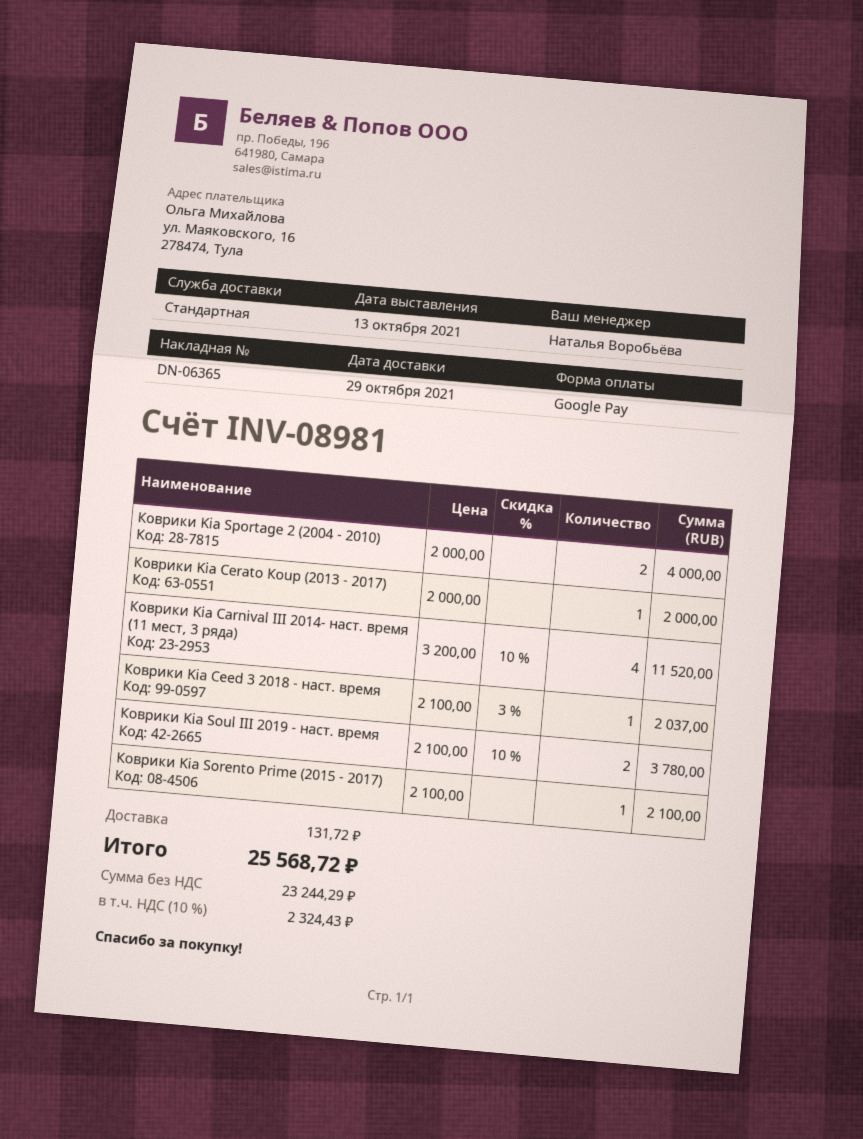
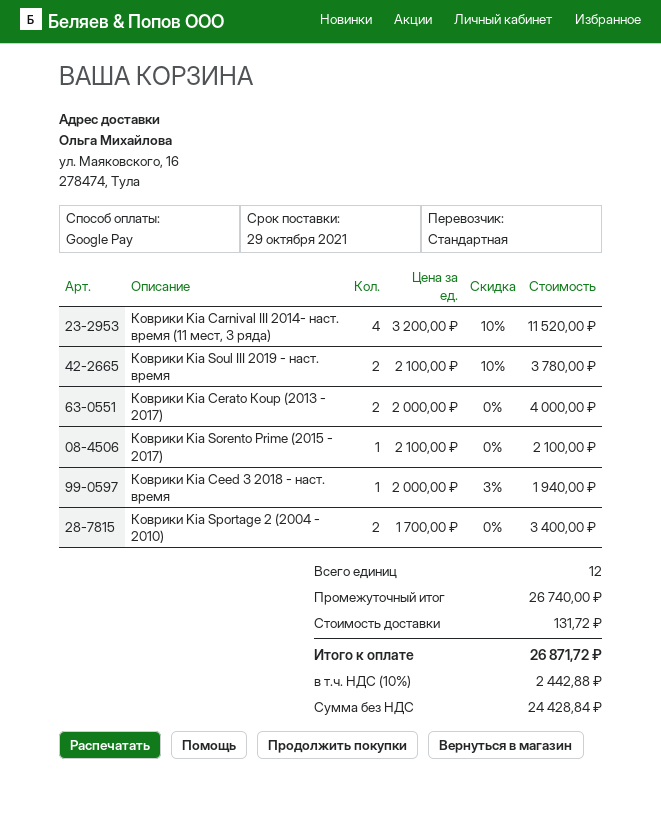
Коврики Kia Sportage 2 (2004 - 2010): 2 x 2000.00 = 4000.00 -> 2 x 1700.00 = 3400.00
Коврики Kia Cerato Коup (2013 - 2017): 1 x 2000.00 = 2000.00 -> 2 x 2000.00 = 4000.00
Коврики Kia Ceed 3 2018 - наст. время: 1 x 2100.00 - 3% = 2037.00 -> 1 x 2000.00 - 3% = 1940.00
net: 23244.29 -> 24428.84
tax: 10% = 2324.43 -> 10% = 2442.88
total: 25568.72 -> 26871.72

